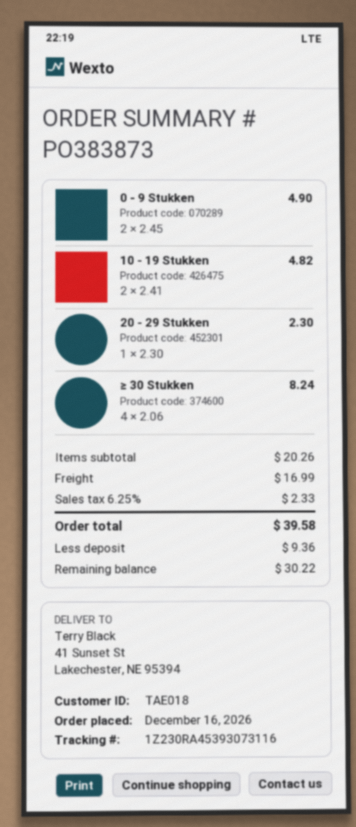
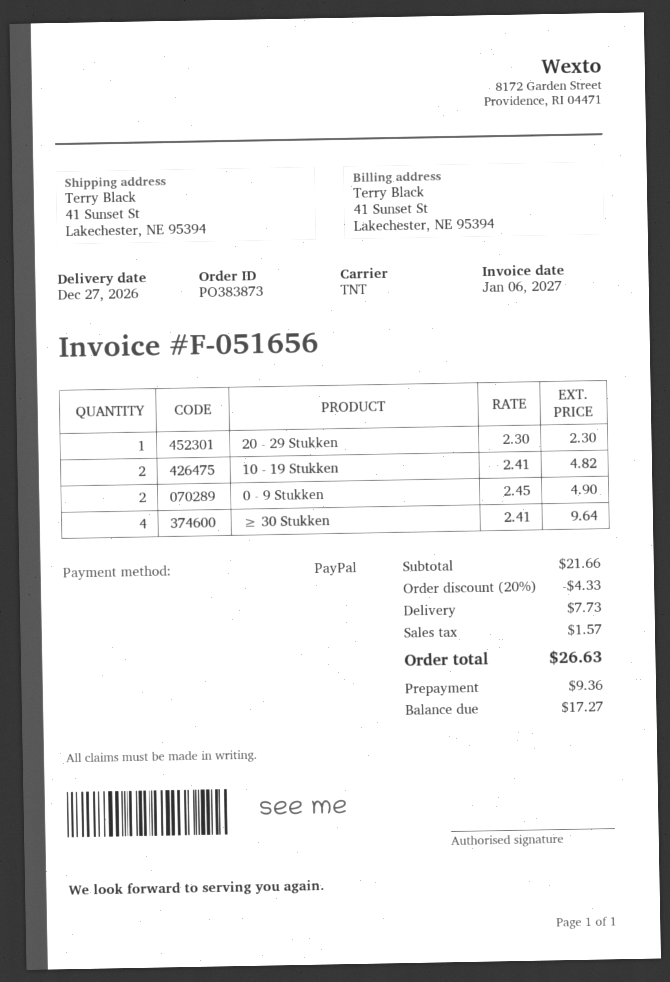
≥ 30 Stukken: 4 x 2.06 = 8.24 -> 4 x 2.41 = 9.64
subtotal: 20.26 -> 21.66
discount: none -> 20% = 4.33
shipping: 16.99 -> 7.73
tax: 2.33 -> 1.57
total: 39.58 -> 26.63
balance: 30.22 -> 17.27

